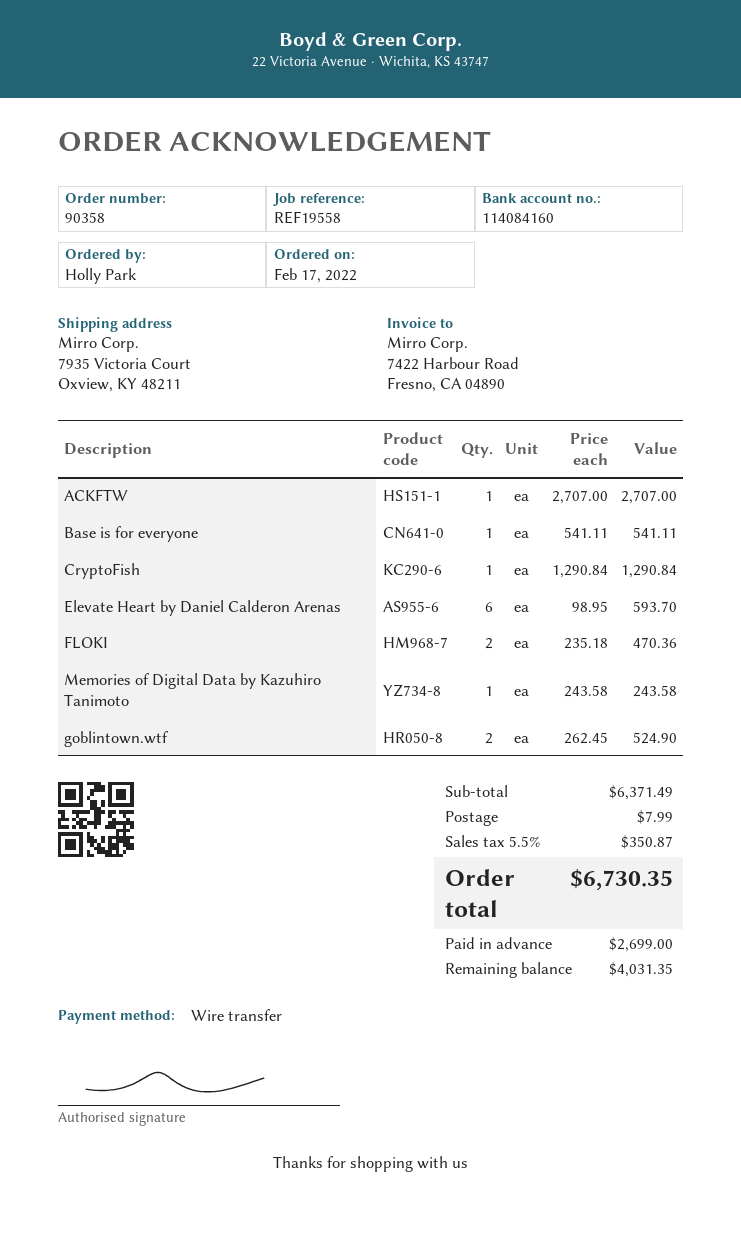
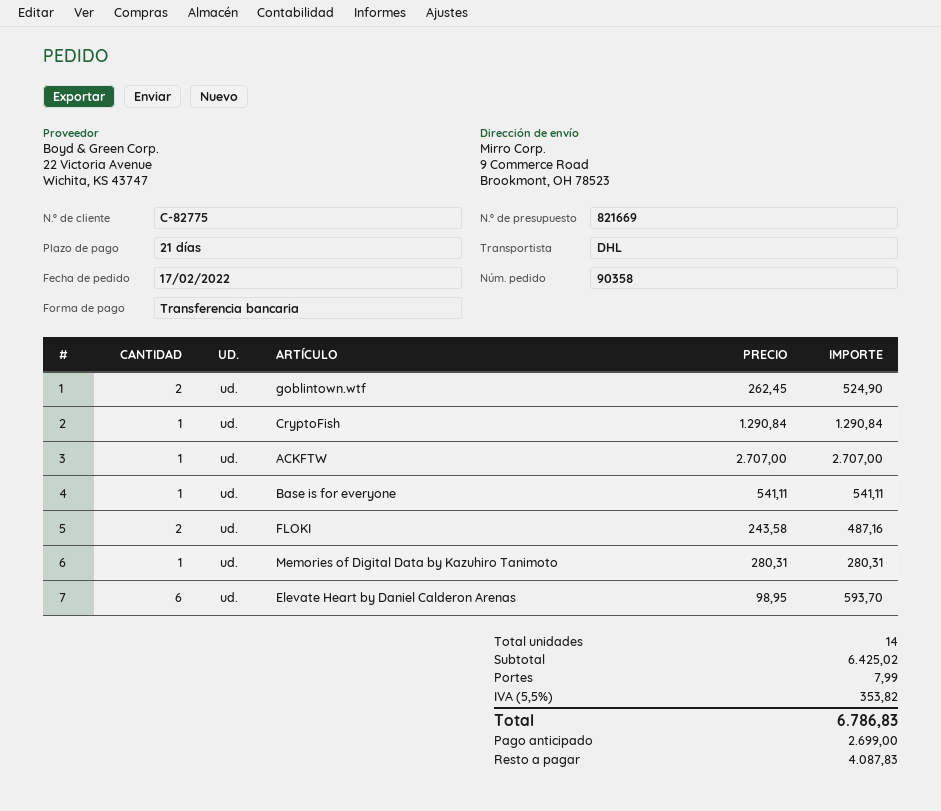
ship to: 7935 Victoria Court, Oxview, KY 48211 -> 9 Commerce Road, Brookmont, OH 78523
FLOKI: 2 x 235.18 = 470.36 -> 2 x 243.58 = 487.16
Memories of Digital Data by Kazuhiro Tanimoto: 1 x 243.58 = 243.58 -> 1 x 280.31 = 280.31
subtotal: 6371.49 -> 6425.02
tax: 5.5% = 350.87 -> 5.5% = 353.82
total: 6730.35 -> 6786.83
balance: 4031.35 -> 4087.83

